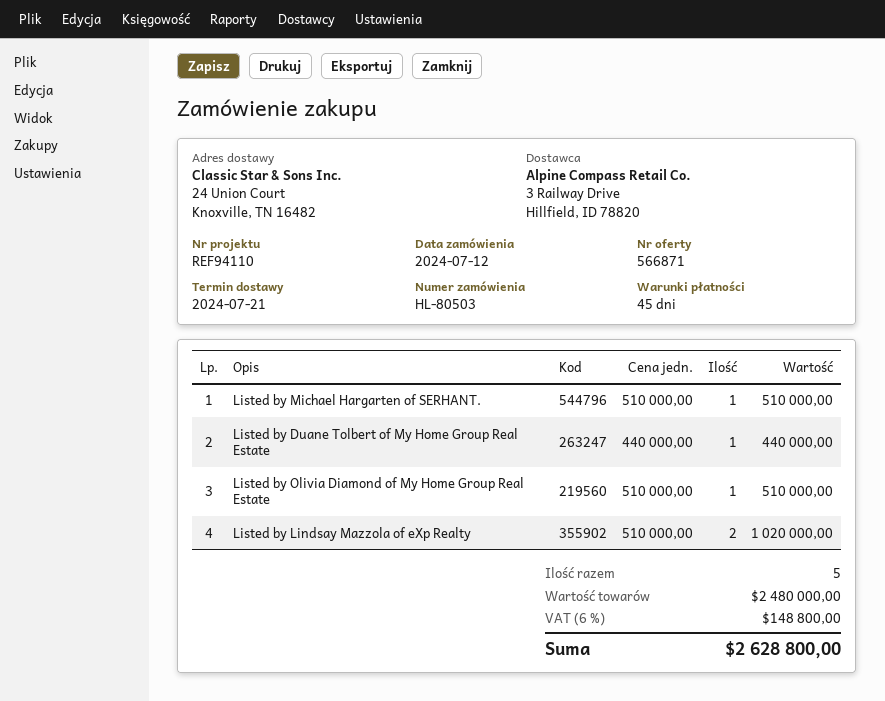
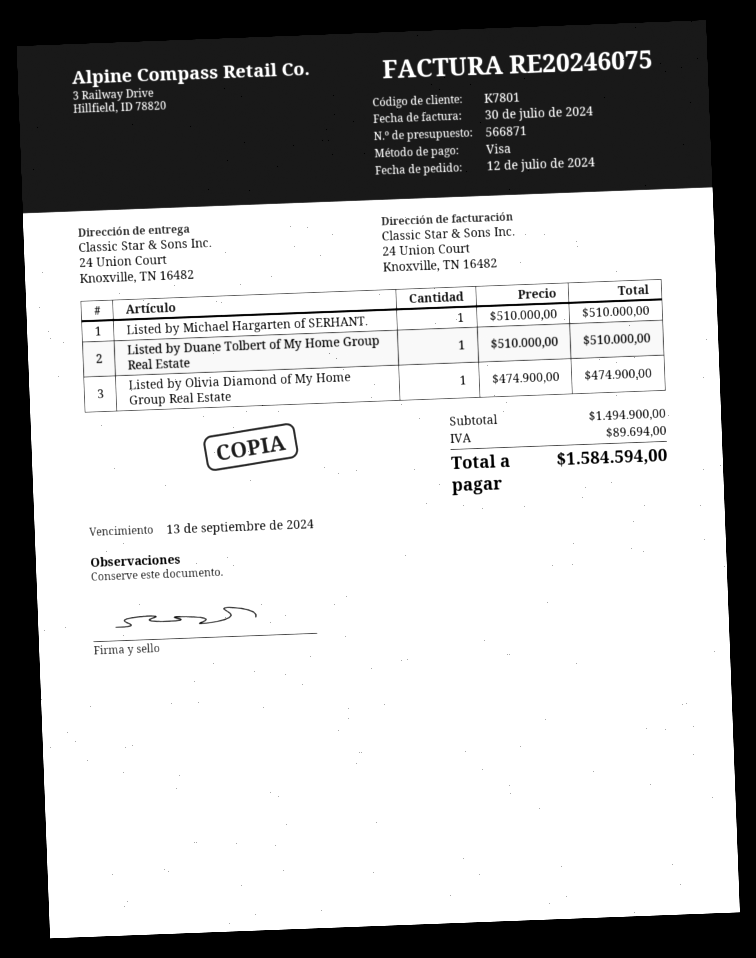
Listed by Duane Tolbert of My Home Group Real Estate: 1 x 440000.00 = 440000.00 -> 1 x 510000.00 = 510000.00
Listed by Olivia Diamond of My Home Group Real Estate: 1 x 510000.00 = 510000.00 -> 1 x 474900.00 = 474900.00
Listed by Lindsay Mazzola of eXp Realty: 2 x 510000.00 = 1020000.00 -> none
subtotal: 2480000.00 -> 1494900.00
tax: 148800.00 -> 89694.00
total: 2628800.00 -> 1584594.00

